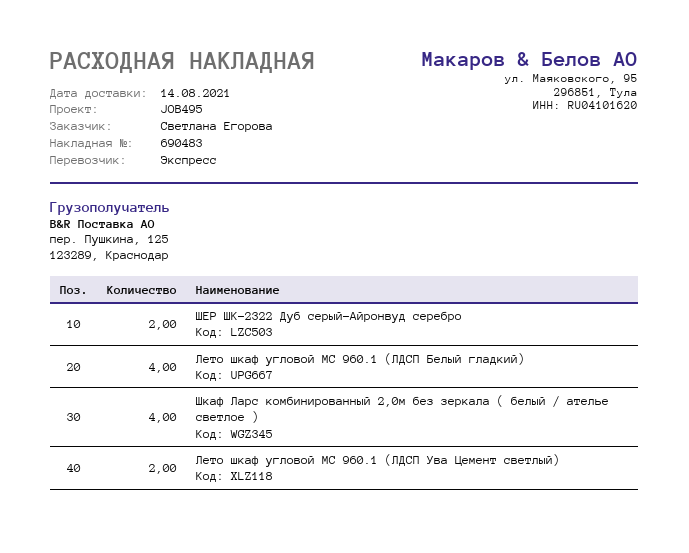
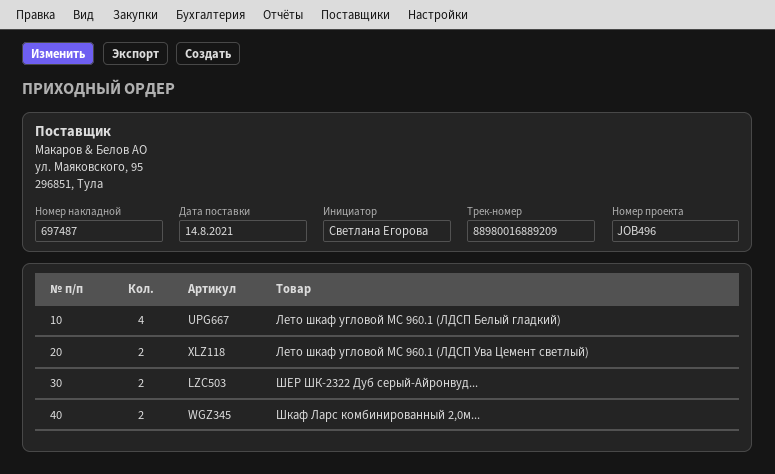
delivery note number: 690483 -> 697487
reference: JOB495 -> JOB496
Шкаф Ларс комбинированный 2,0м без зеркала ( белый / ателье светлое ): 4 -> 2

